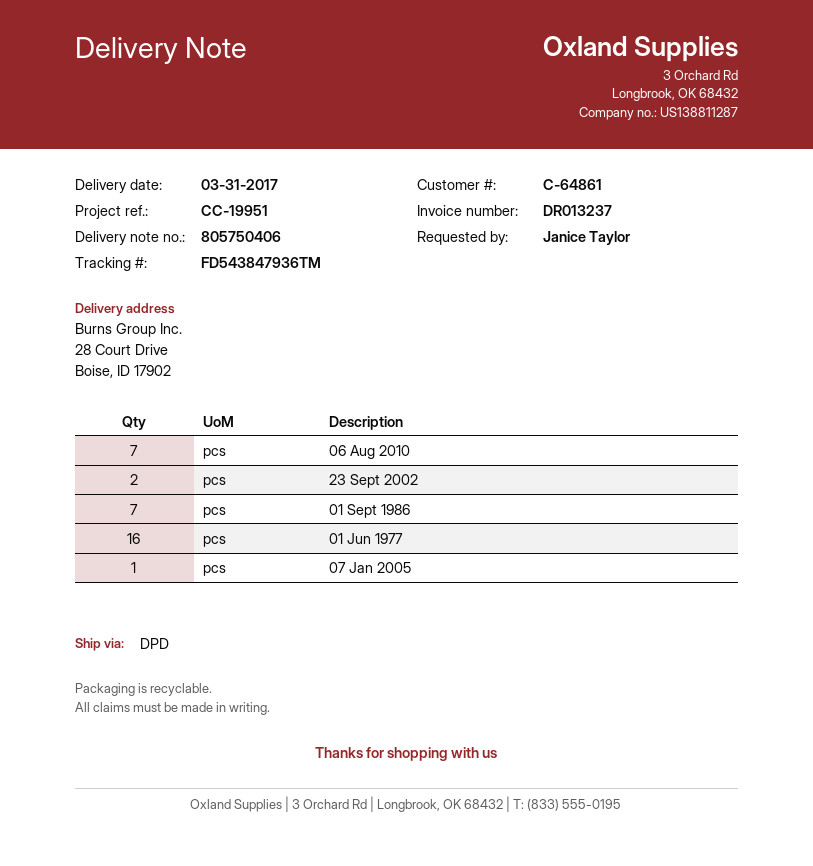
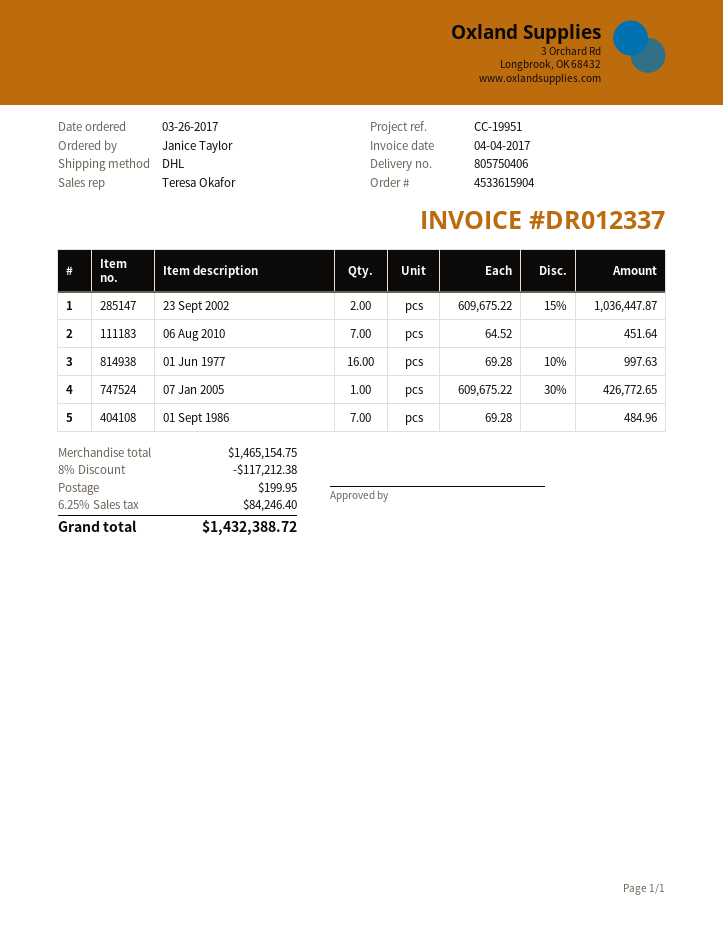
invoice number: DR013237 -> DR012337
shipping method: DPD -> DHL

